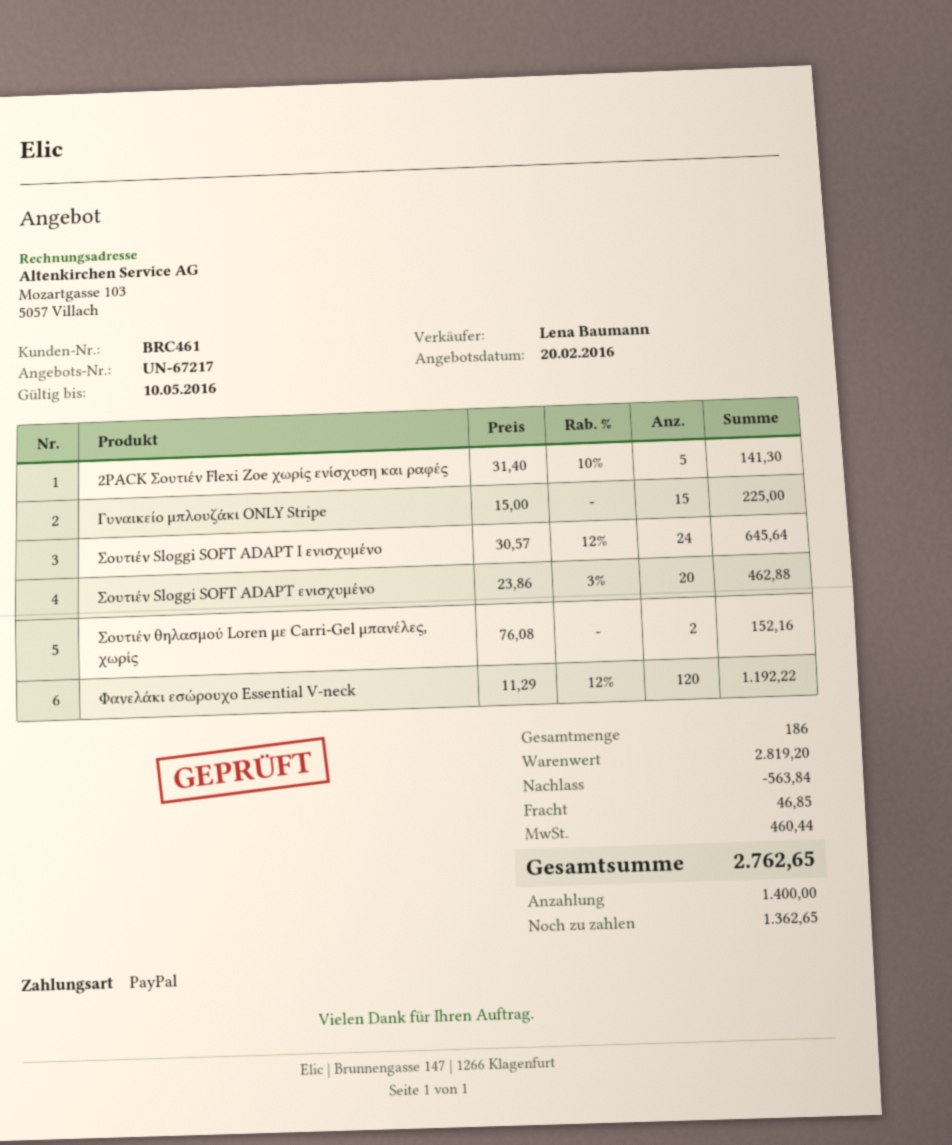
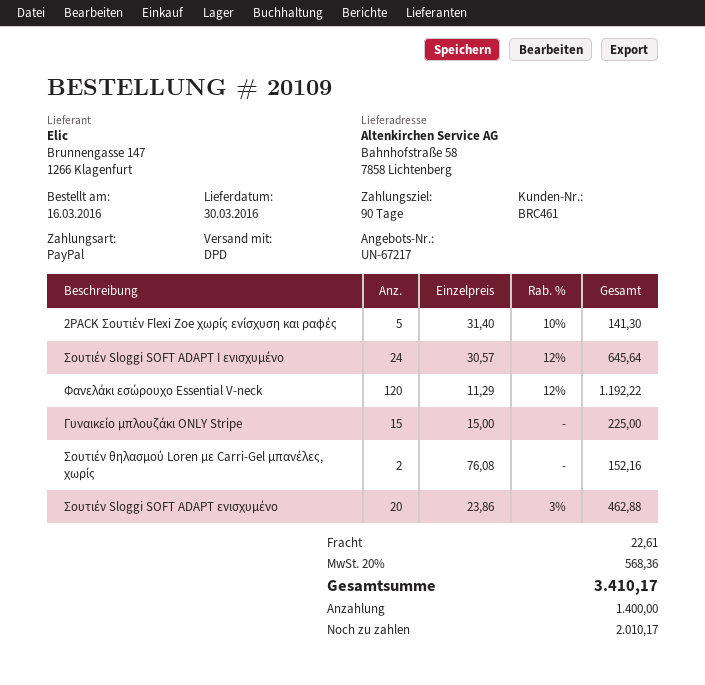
discount: 563.84 -> none
shipping: 46.85 -> 22.61
tax: 460.44 -> 568.36
total: 2762.65 -> 3410.17
balance: 1362.65 -> 2010.17

